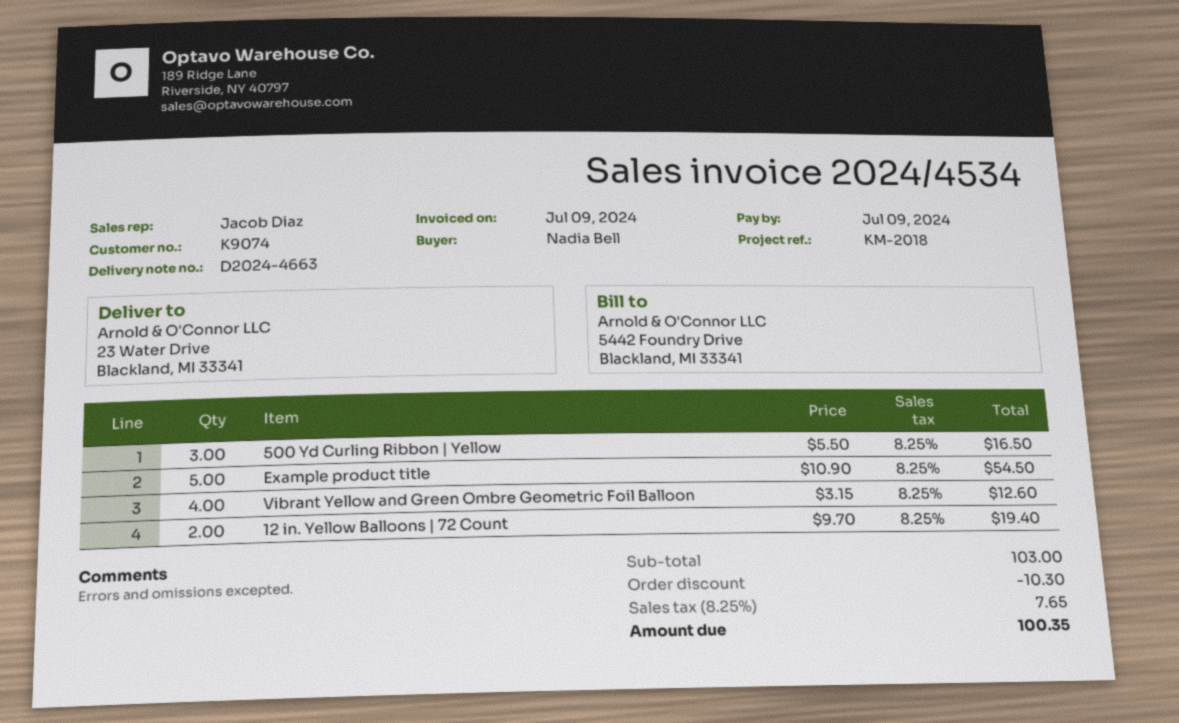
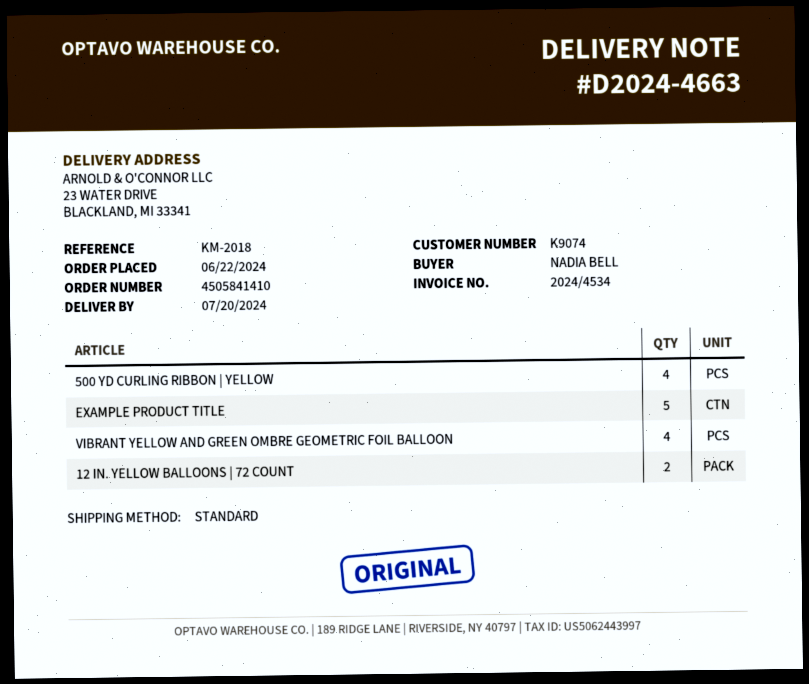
500 Yd Curling Ribbon | Yellow: 3 -> 4

